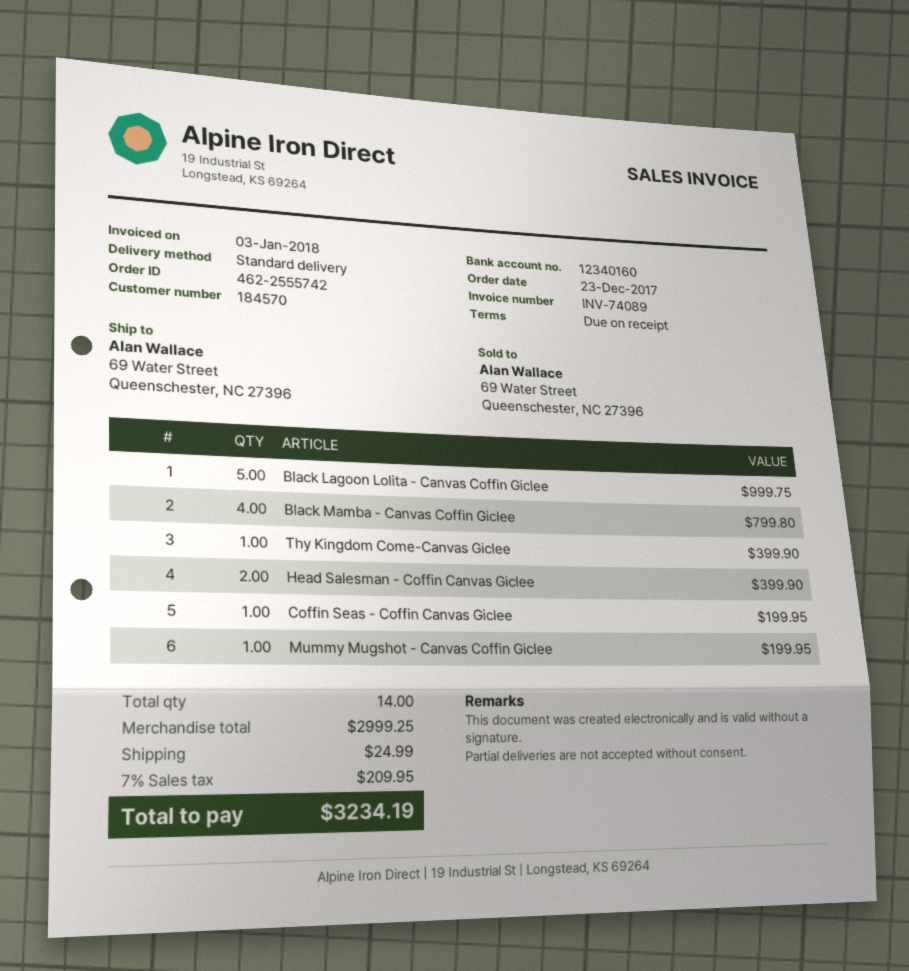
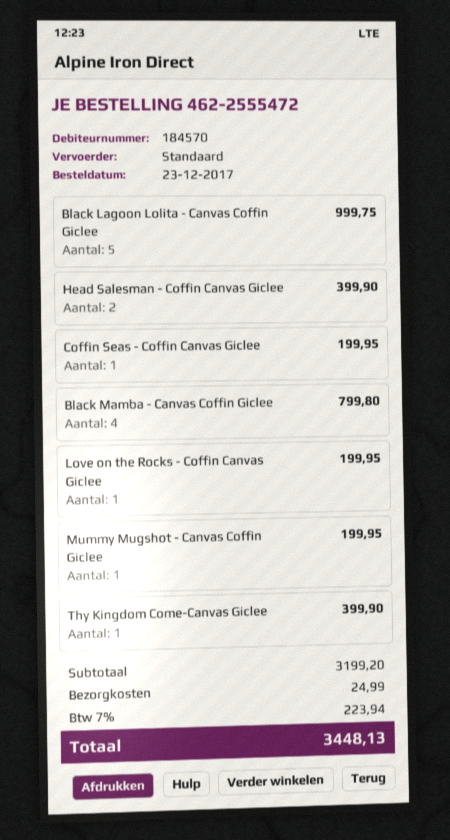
order number: 462-2555742 -> 462-2555472
Love on the Rocks - Coffin Canvas Giclee: none -> 1 for 199.95
subtotal: 2999.25 -> 3199.20
tax: 7% = 209.95 -> 7% = 223.94
total: 3234.19 -> 3448.13

